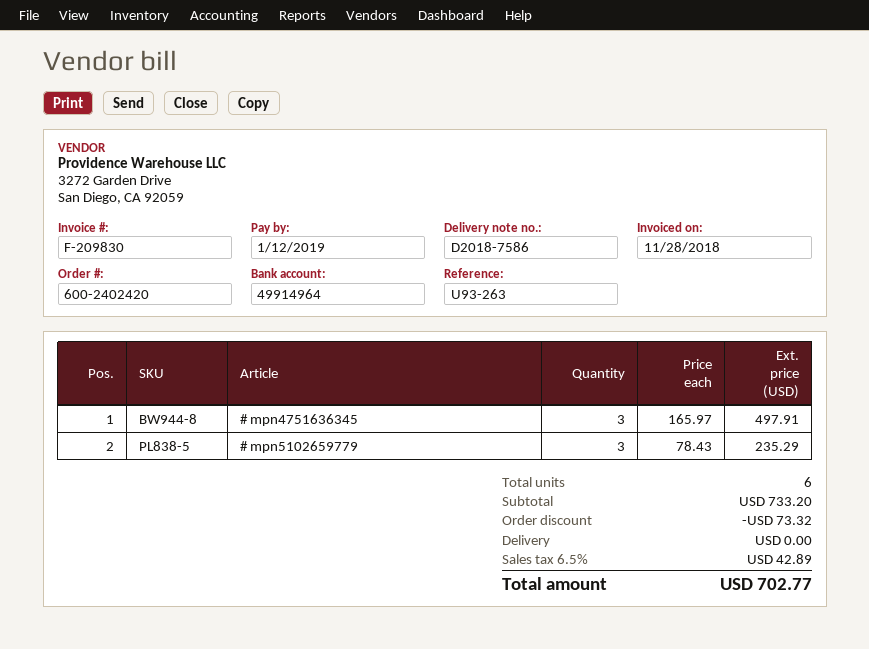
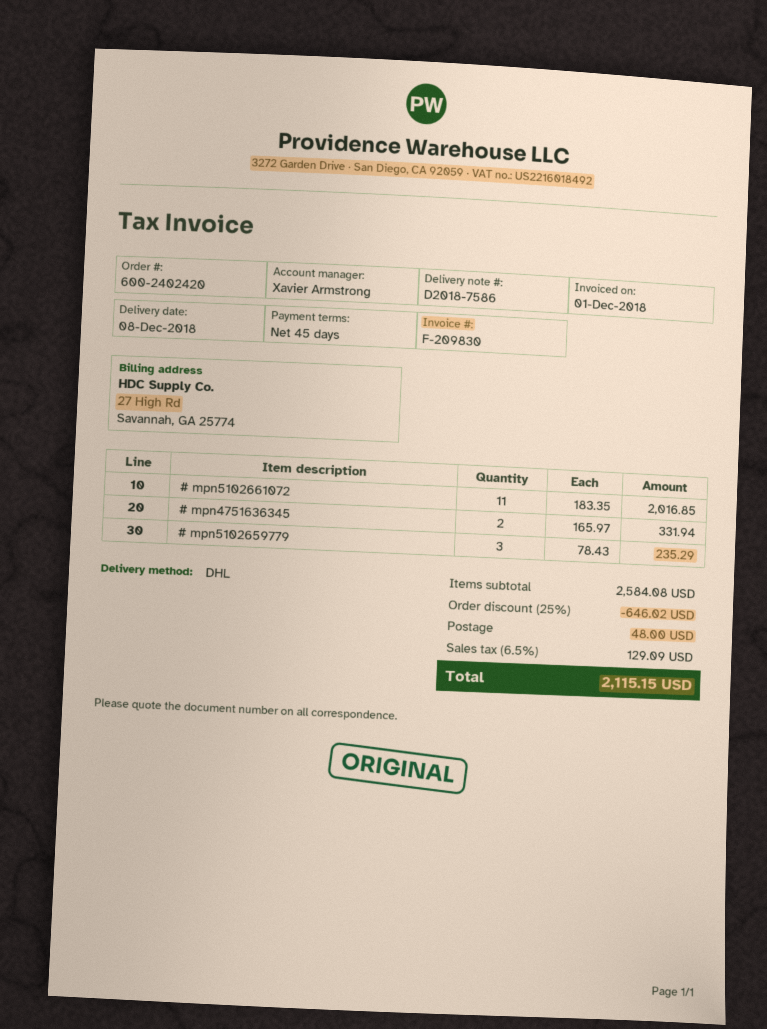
invoice date: 2018-11-28 -> 2018-12-01
# mpn4751636345: 3 x 165.97 = 497.91 -> 2 x 165.97 = 331.94
# mpn5102661072: none -> 11 x 183.35 = 2016.85
subtotal: 733.20 -> 2584.08
discount: 73.32 -> 646.02
shipping: 0.00 -> 48.00
tax: 6.5% = 42.89 -> 6.5% = 129.09
total: 702.77 -> 2115.15

